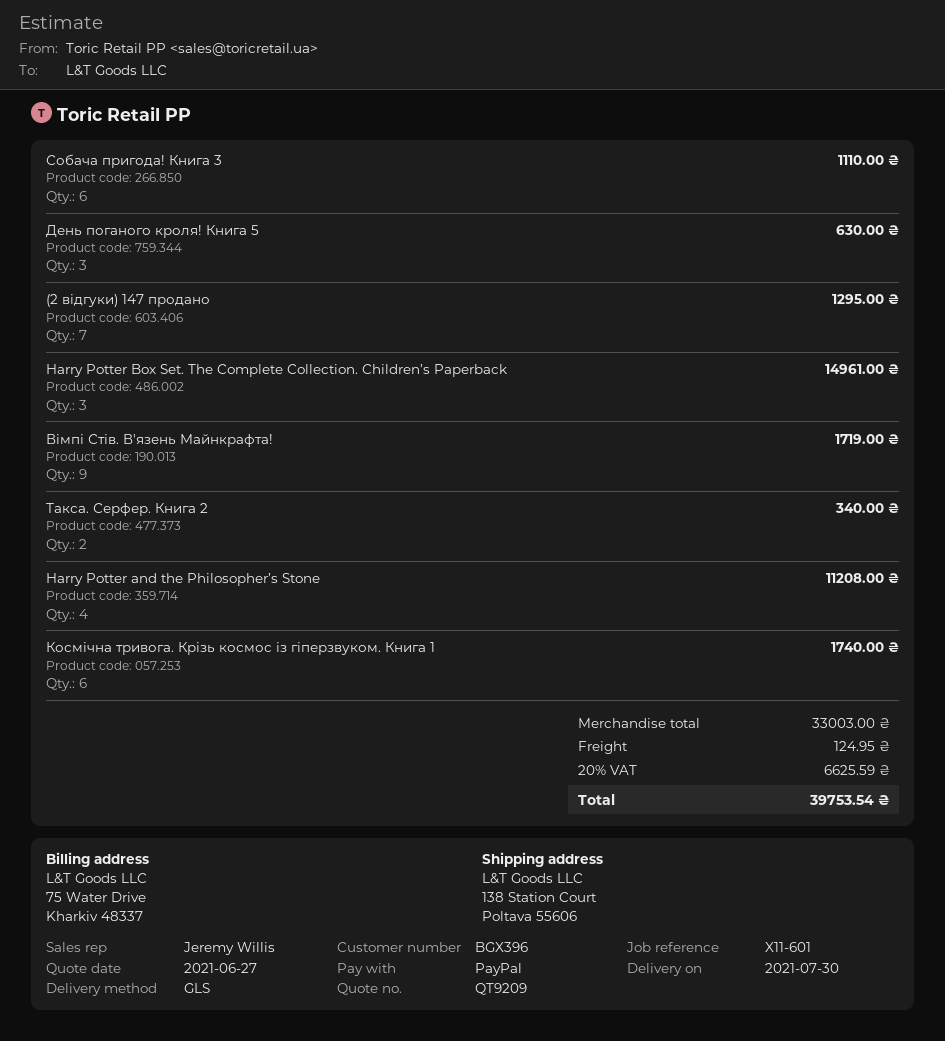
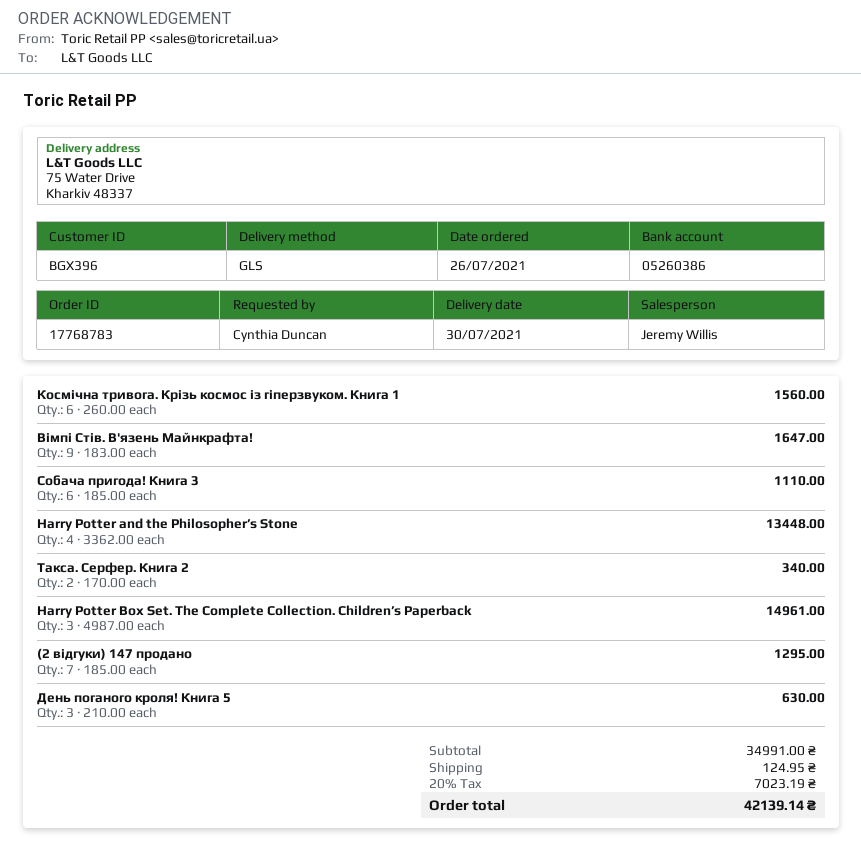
ship to: 138 Station Court, Poltava 55606 -> 75 Water Drive, Kharkiv 48337
Вімпі Стів. В'язень Майнкрафта!: 9 for 1719.00 -> 9 for 1647.00
Harry Potter and the Philosopher’s Stone: 4 for 11208.00 -> 4 for 13448.00
Космічна тривога. Крізь космос із гіперзвуком. Книга 1: 6 for 1740.00 -> 6 for 1560.00
subtotal: 33003.00 -> 34991.00
tax: 20% = 6625.59 -> 20% = 7023.19
total: 39753.54 -> 42139.14

